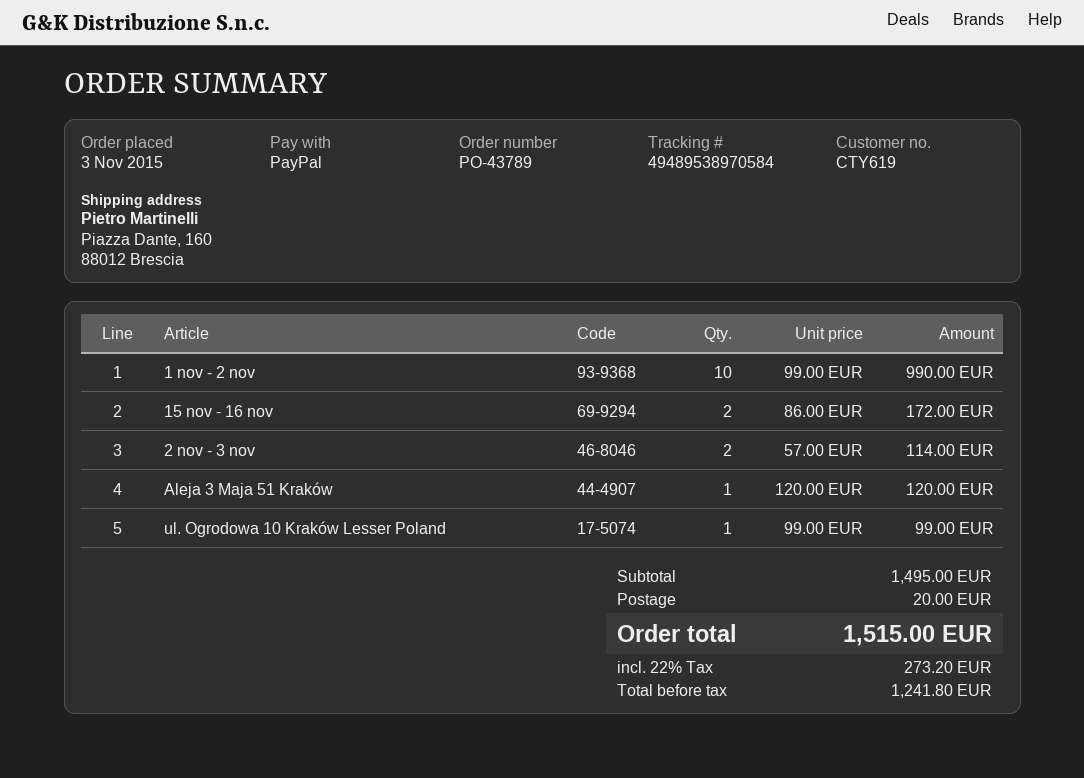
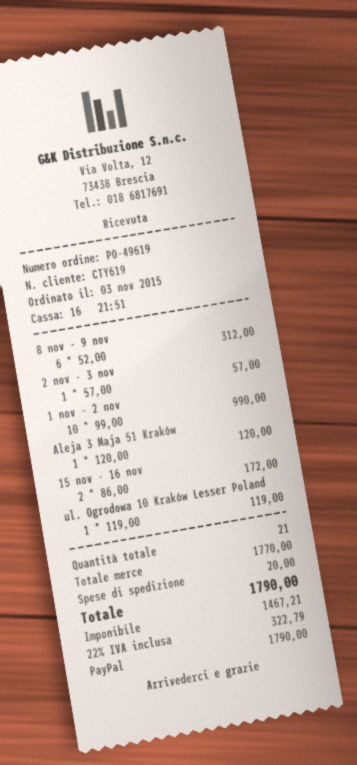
order number: PO-43789 -> PO-49619
2 nov - 3 nov: 2 x 57.00 = 114.00 -> 1 x 57.00 = 57.00
ul. Ogrodowa 10 Kraków Lesser Poland: 1 x 99.00 = 99.00 -> 1 x 119.00 = 119.00
8 nov - 9 nov: none -> 6 x 52.00 = 312.00
subtotal: 1495.00 -> 1770.00
net: 1241.80 -> 1467.21
tax: 22% = 273.20 -> 22% = 322.79
total: 1515.00 -> 1790.00

